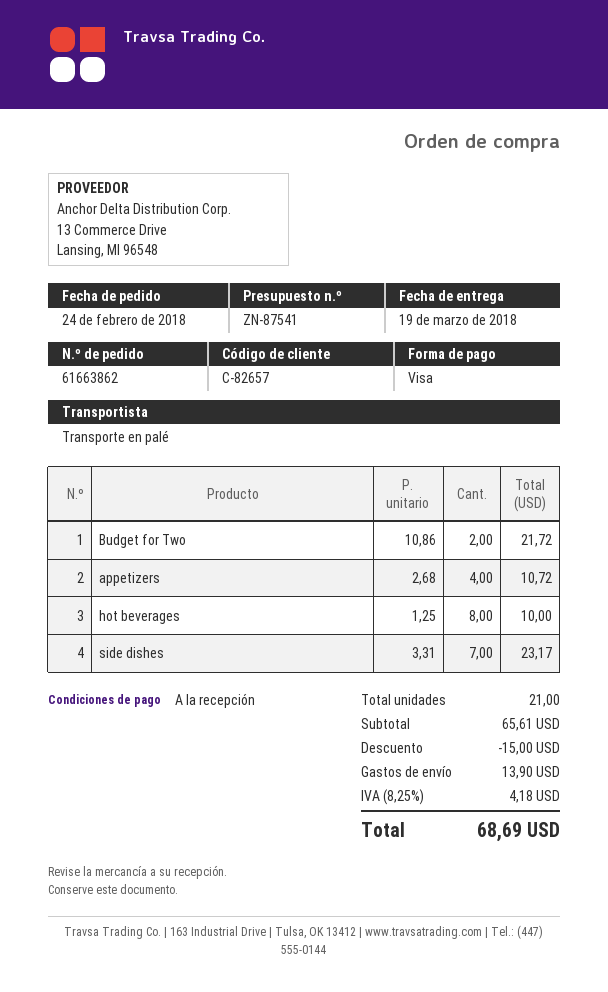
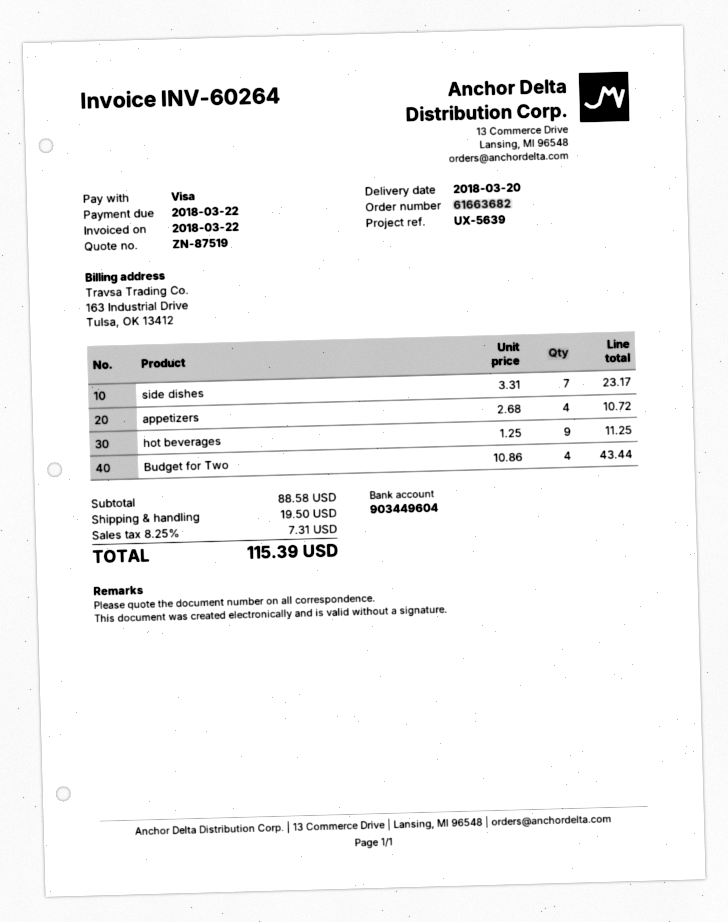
quote number: ZN-87541 -> ZN-87519
order number: 61663862 -> 61663682
delivery date: 2018-03-19 -> 2018-03-20
Budget for Two: 2 x 10.86 = 21.72 -> 4 x 10.86 = 43.44
hot beverages: 8 x 1.25 = 10.00 -> 9 x 1.25 = 11.25
subtotal: 65.61 -> 88.58
discount: 15.00 -> none
shipping: 13.90 -> 19.50
tax: 8.25% = 4.18 -> 8.25% = 7.31
total: 68.69 -> 115.39

